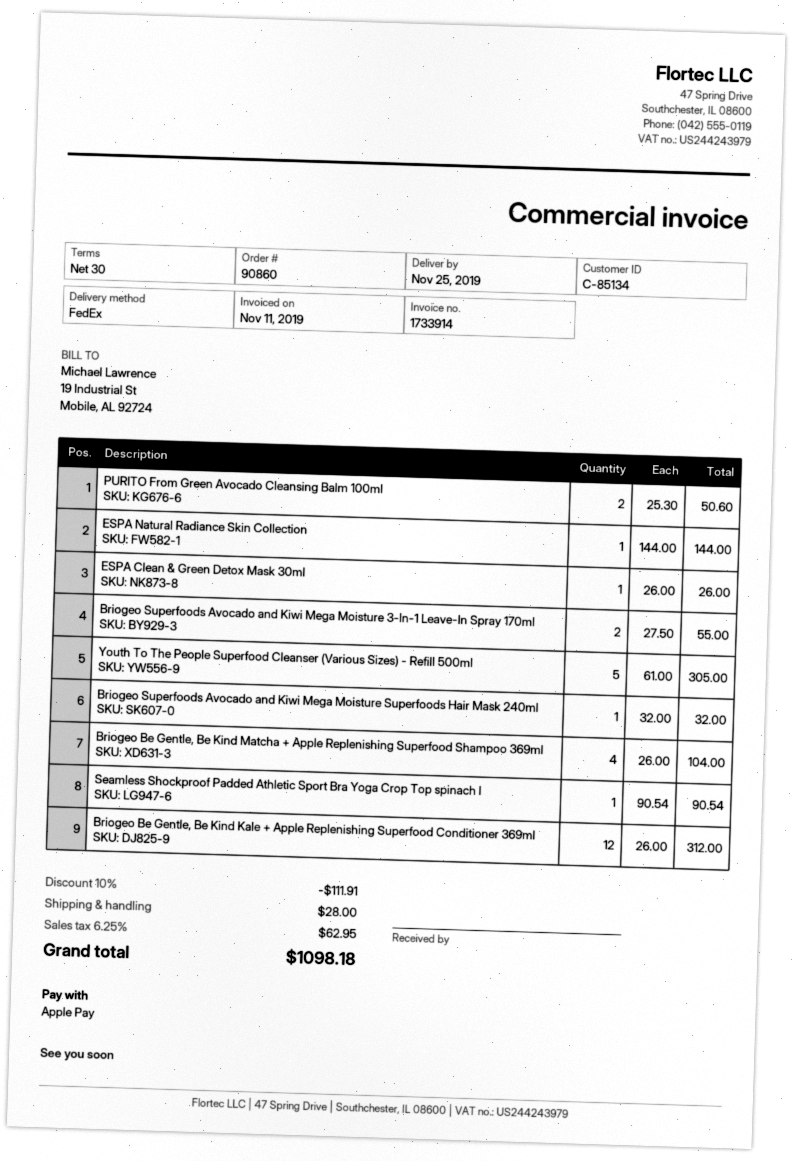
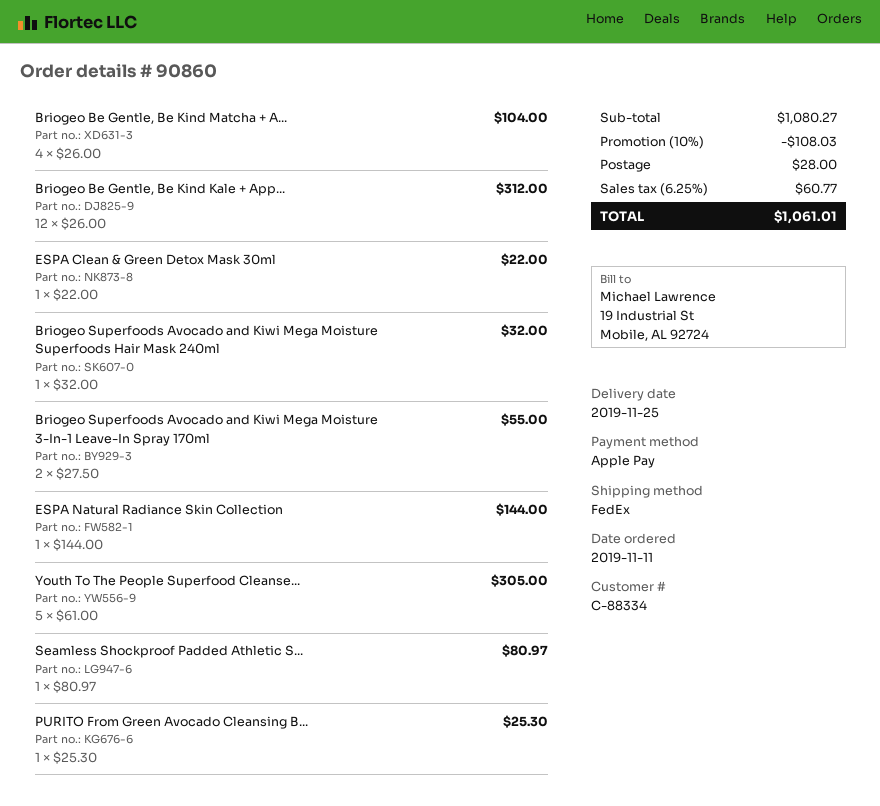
customer number: C-85134 -> C-88334
PURITO From Green Avocado Cleansing Balm 100ml: 2 x 25.30 = 50.60 -> 1 x 25.30 = 25.30
ESPA Clean & Green Detox Mask 30ml: 1 x 26.00 = 26.00 -> 1 x 22.00 = 22.00
Seamless Shockproof Padded Athletic Sport Bra Yoga Crop Top spinach l: 1 x 90.54 = 90.54 -> 1 x 80.97 = 80.97
discount: 10% = 111.91 -> 10% = 108.03
tax: 6.25% = 62.95 -> 6.25% = 60.77
total: 1098.18 -> 1061.01

